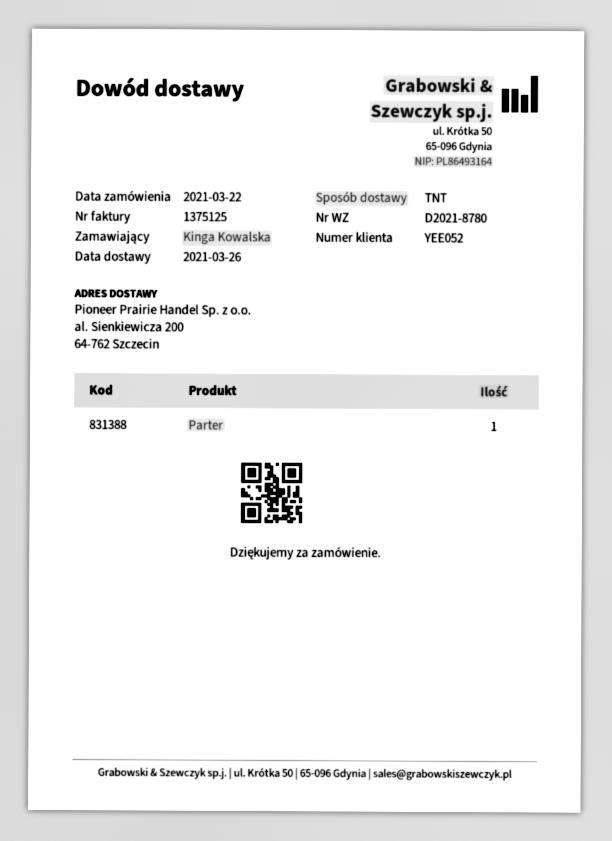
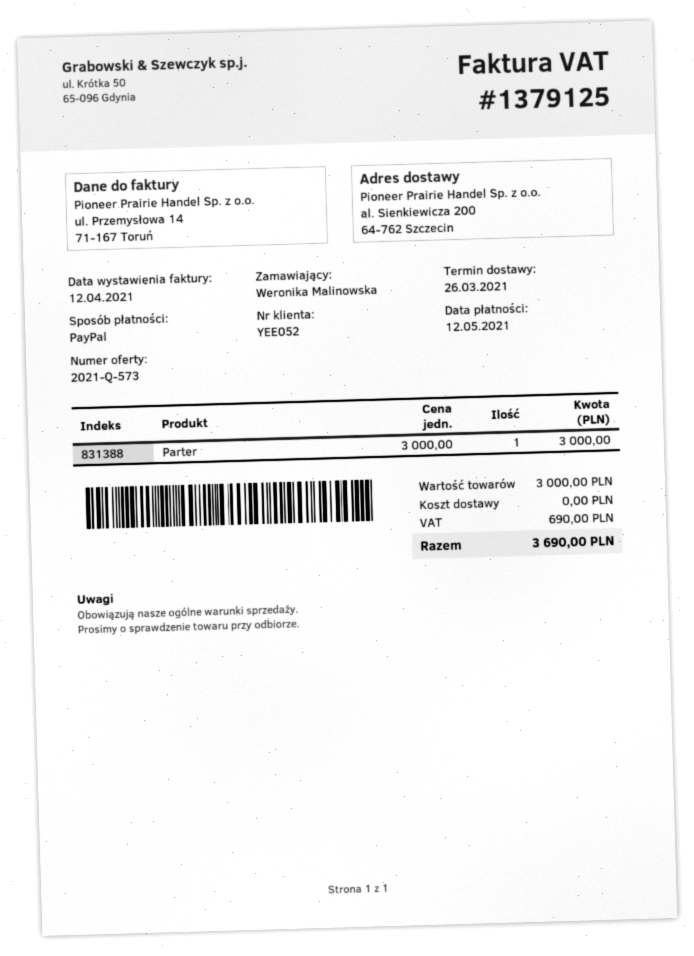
invoice number: 1375125 -> 1379125
ordered by: Kinga Kowalska -> Weronika Malinowska

